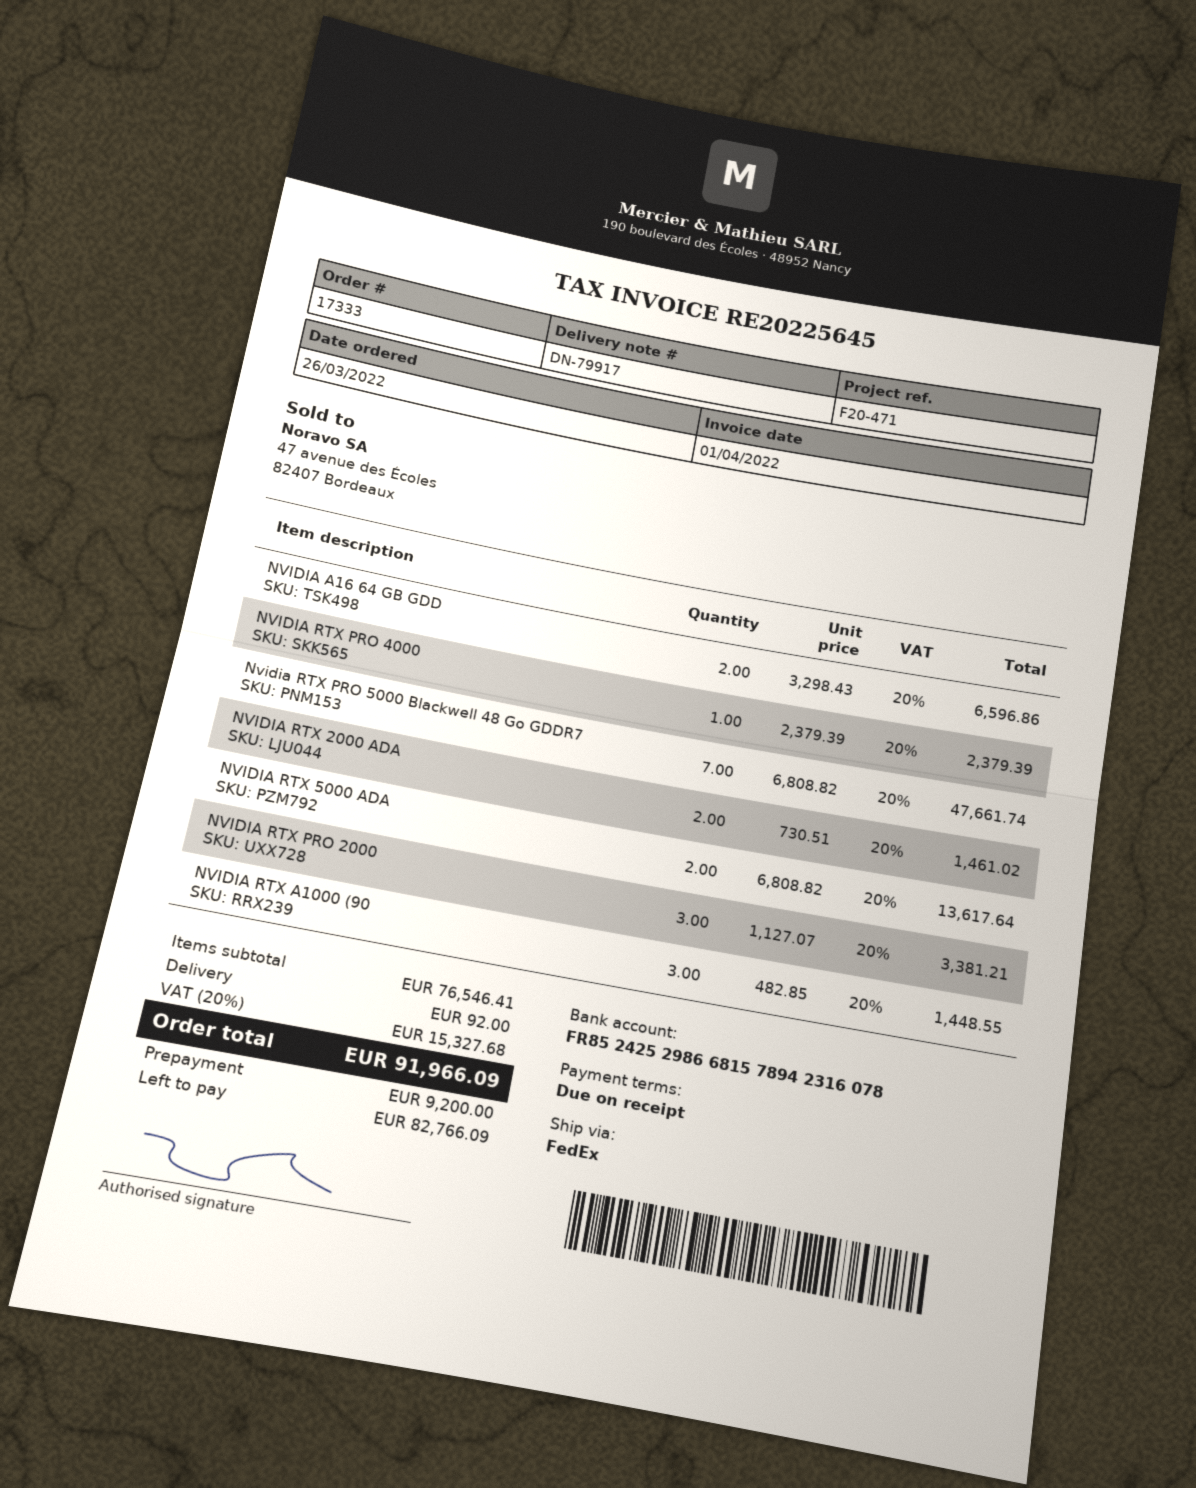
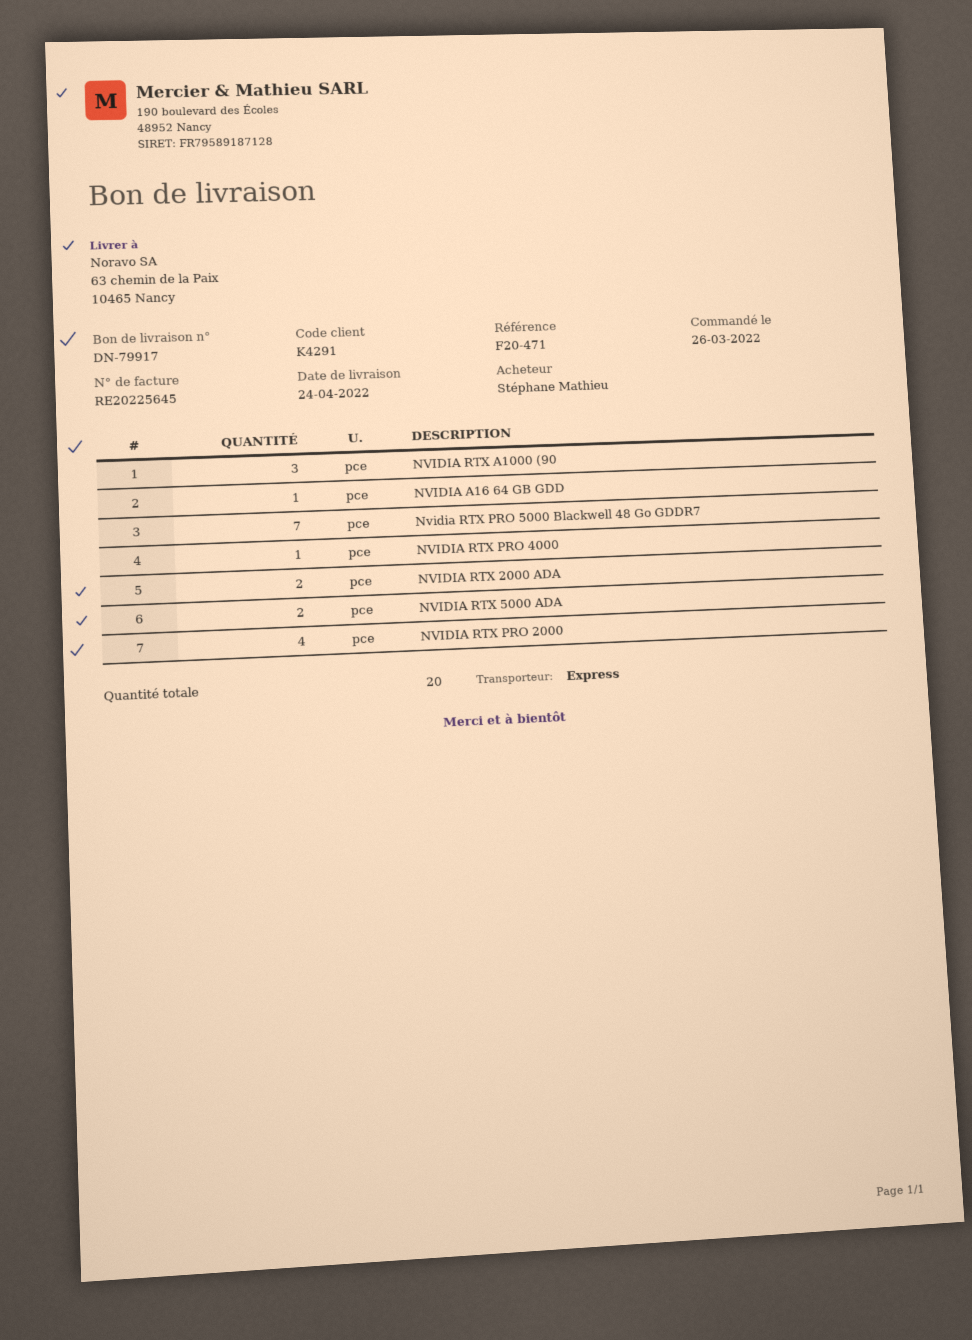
shipping method: FedEx -> express
NVIDIA A16 64 GB GDD: 2 -> 1
NVIDIA RTX PRO 2000: 3 -> 4

